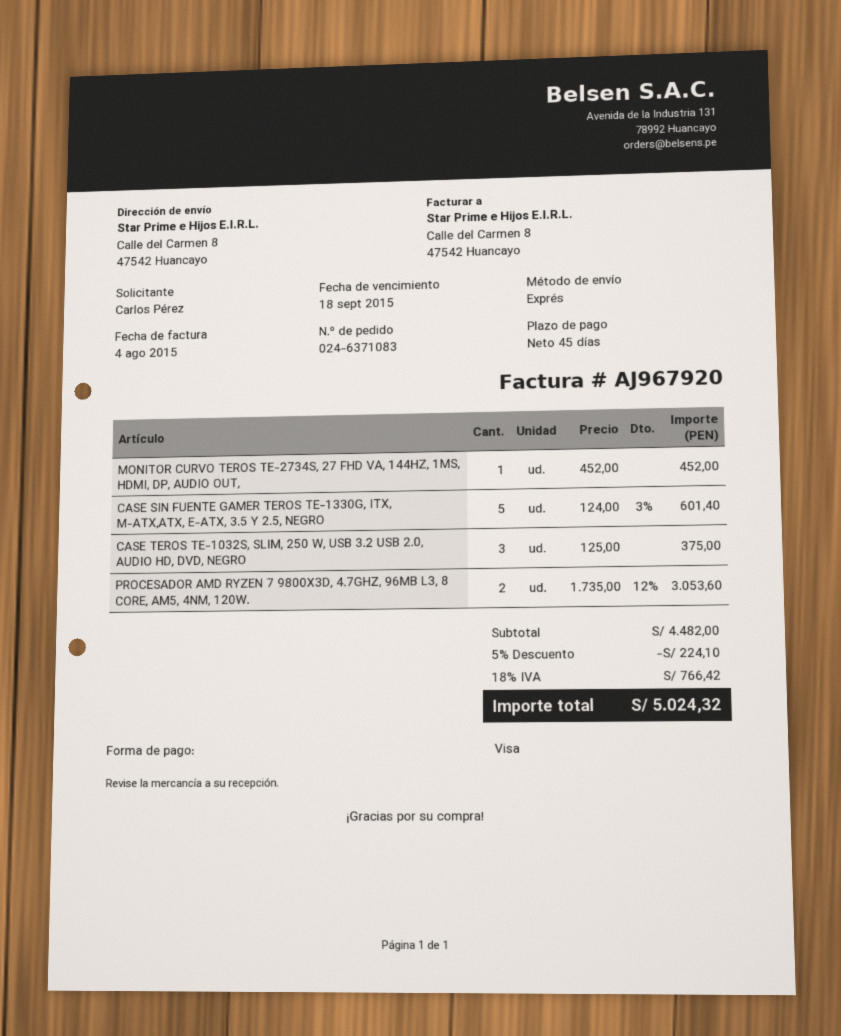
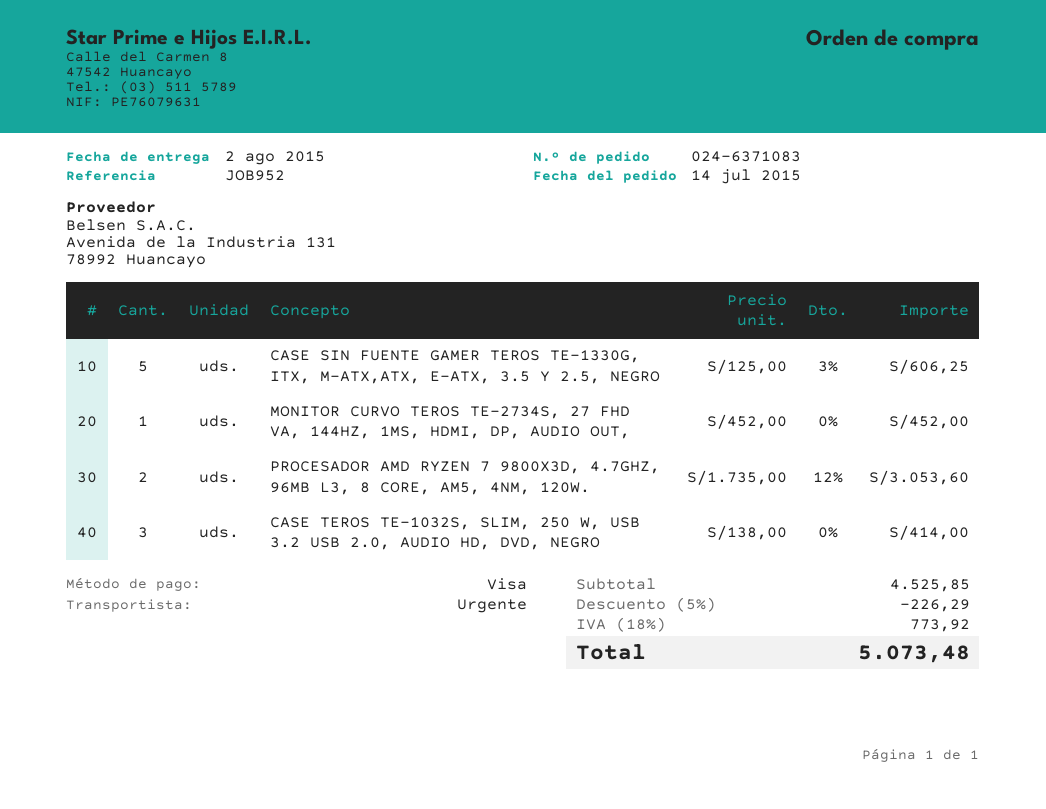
CASE SIN FUENTE GAMER TEROS TE-1330G, ITX, M-ATX,ATX, E-ATX, 3.5 Y 2.5, NEGRO: 5 x 124.00 - 3% = 601.40 -> 5 x 125.00 - 3% = 606.25
CASE TEROS TE-1032S, SLIM, 250 W, USB 3.2 USB 2.0, AUDIO HD, DVD, NEGRO: 3 x 125.00 = 375.00 -> 3 x 138.00 = 414.00
subtotal: 4482.00 -> 4525.85
discount: 5% = 224.10 -> 5% = 226.29
tax: 18% = 766.42 -> 18% = 773.92
total: 5024.32 -> 5073.48

